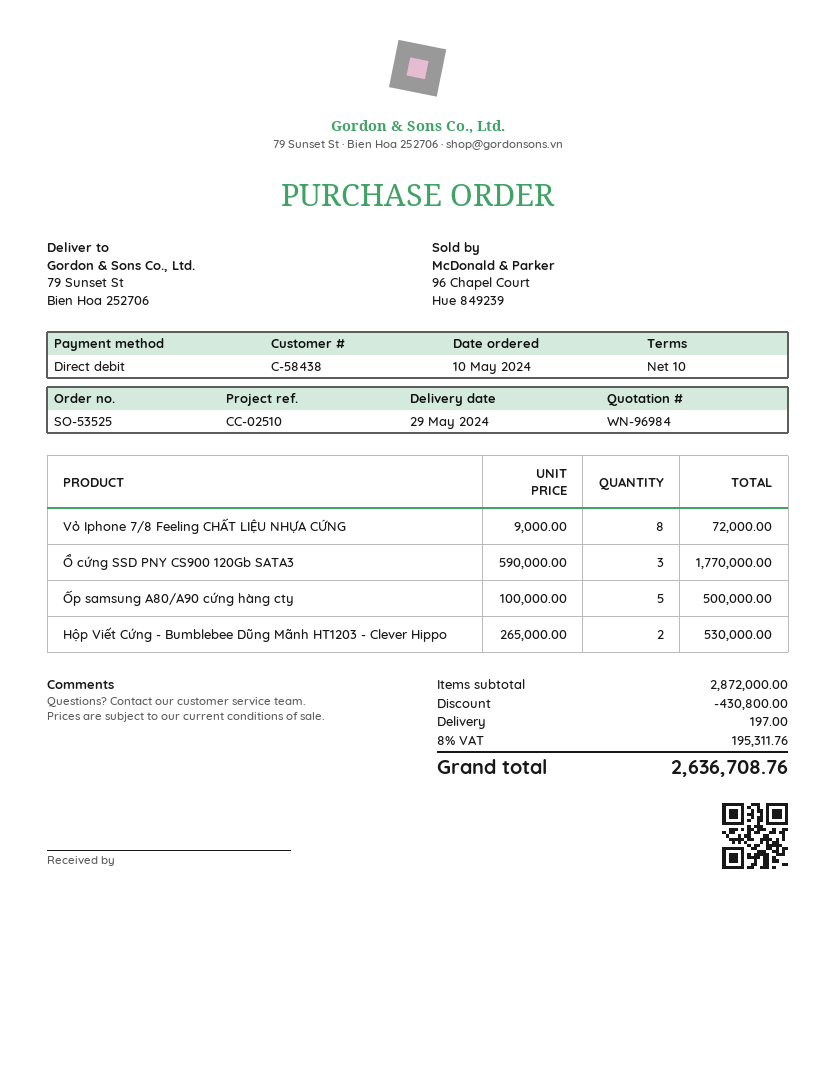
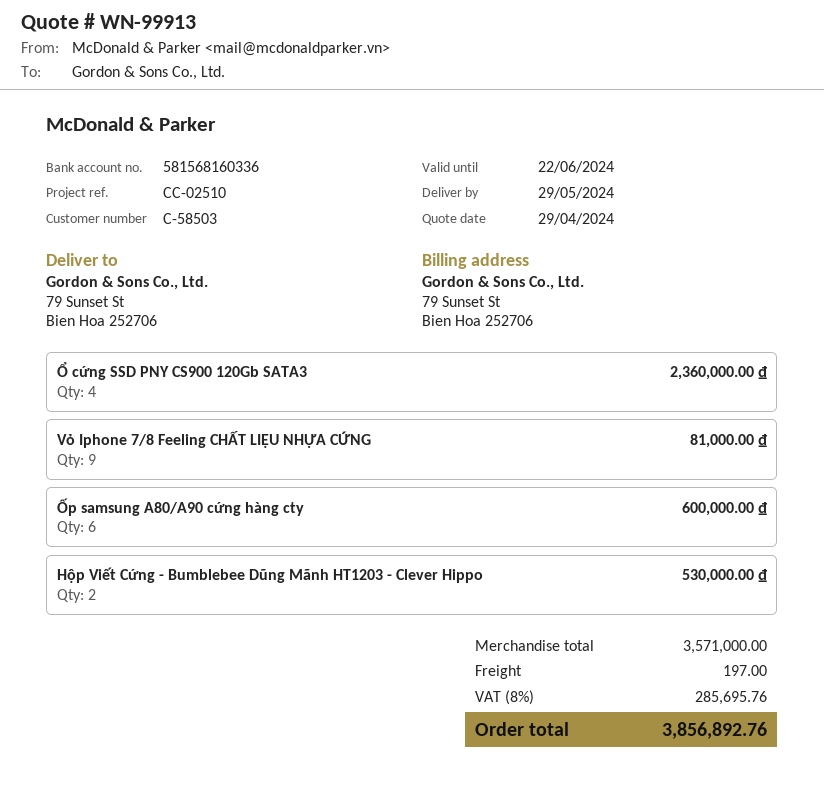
quote number: WN-96984 -> WN-99913
customer number: C-58438 -> C-58503
Vỏ Iphone 7/8 Feeling CHẤT LIỆU NHỰA CỨNG: 8 for 72000.00 -> 9 for 81000.00
Ổ cứng SSD PNY CS900 120Gb SATA3: 3 for 1770000.00 -> 4 for 2360000.00
Ốp samsung A80/A90 cứng hàng cty: 5 for 500000.00 -> 6 for 600000.00
subtotal: 2872000.00 -> 3571000.00
discount: 430800.00 -> none
tax: 8% = 195311.76 -> 8% = 285695.76
total: 2636708.76 -> 3856892.76

